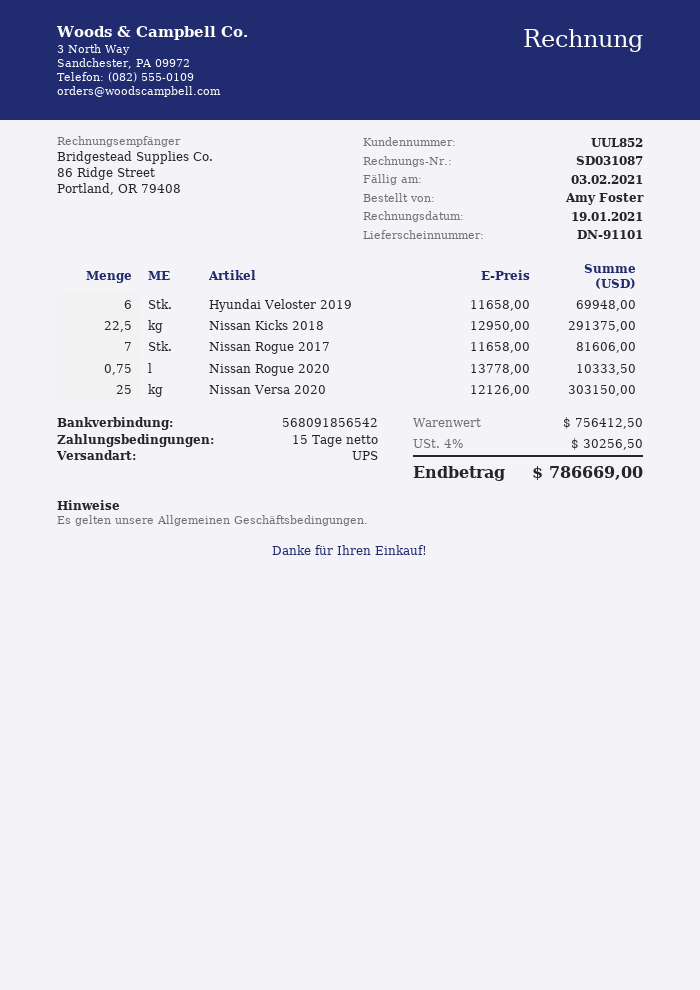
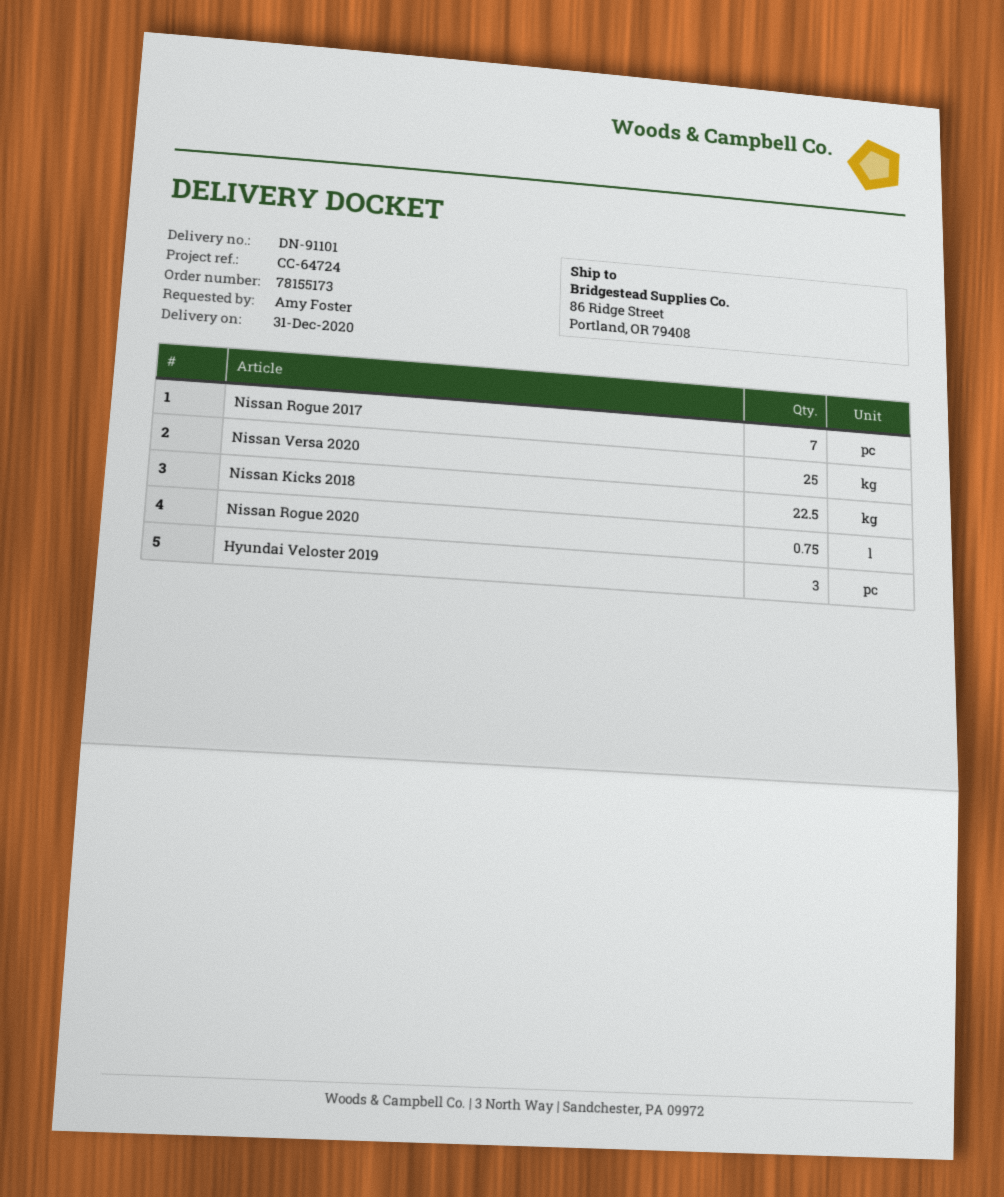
Hyundai Veloster 2019: 6 -> 3

